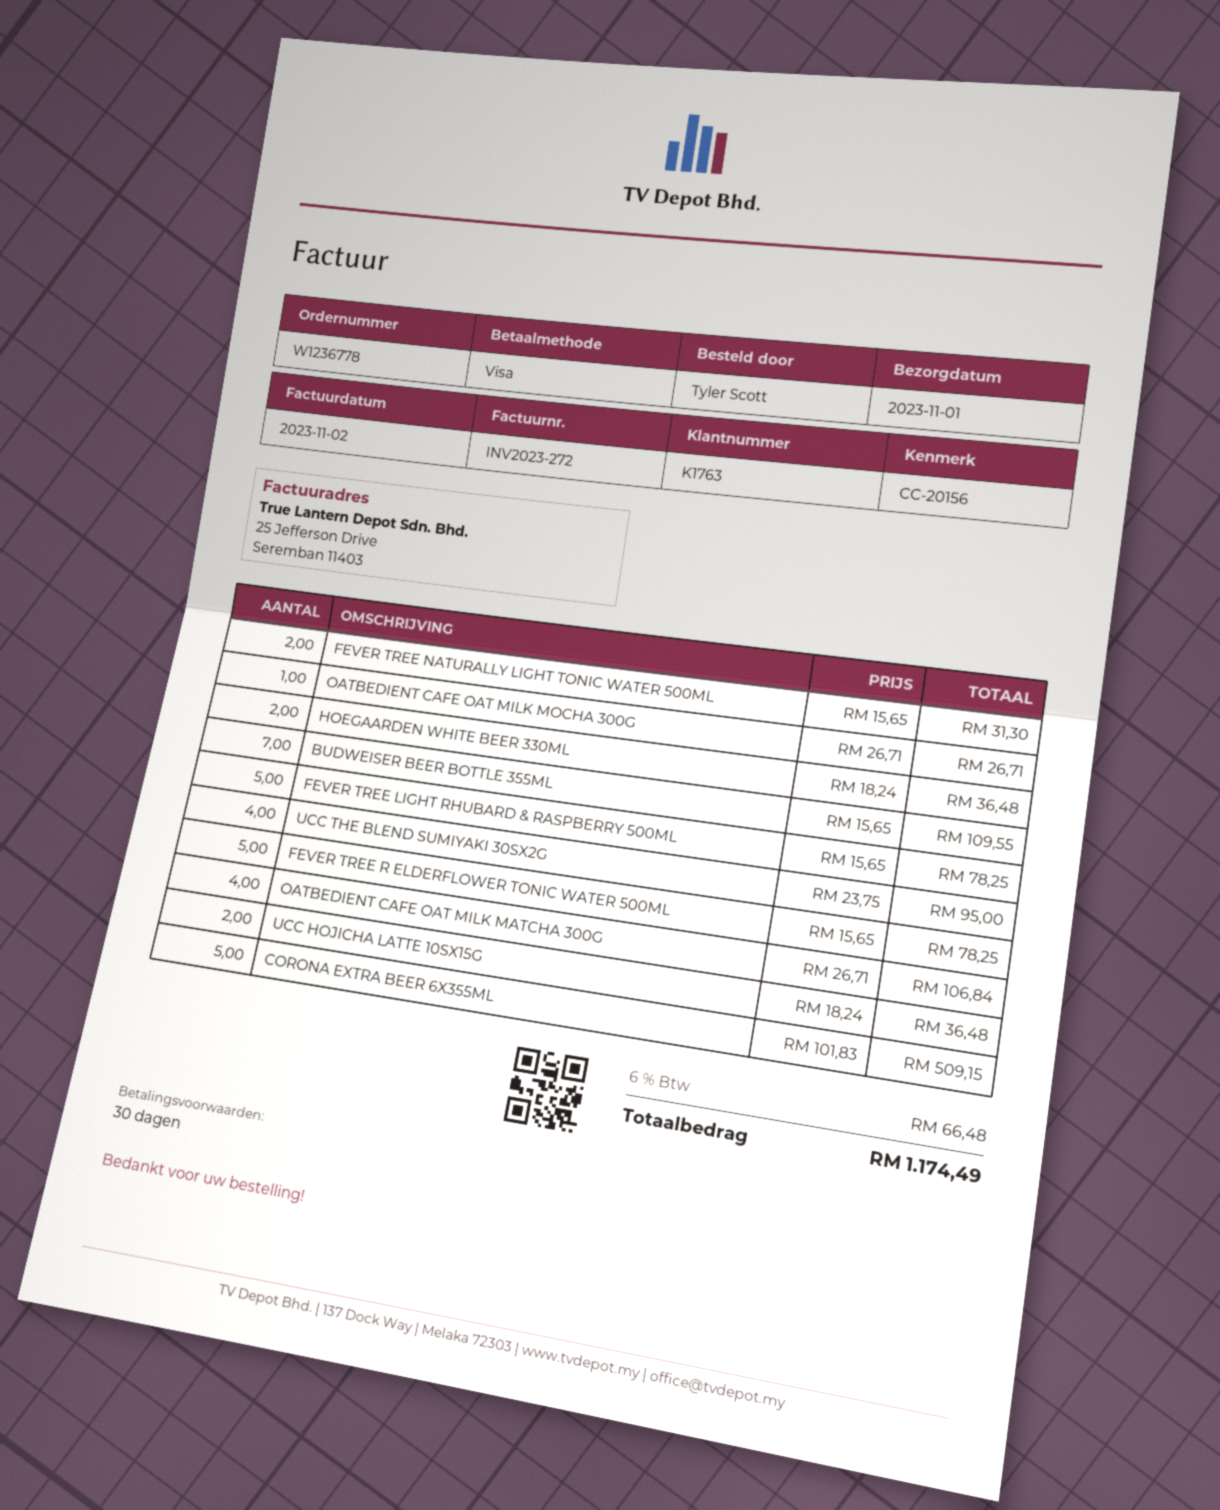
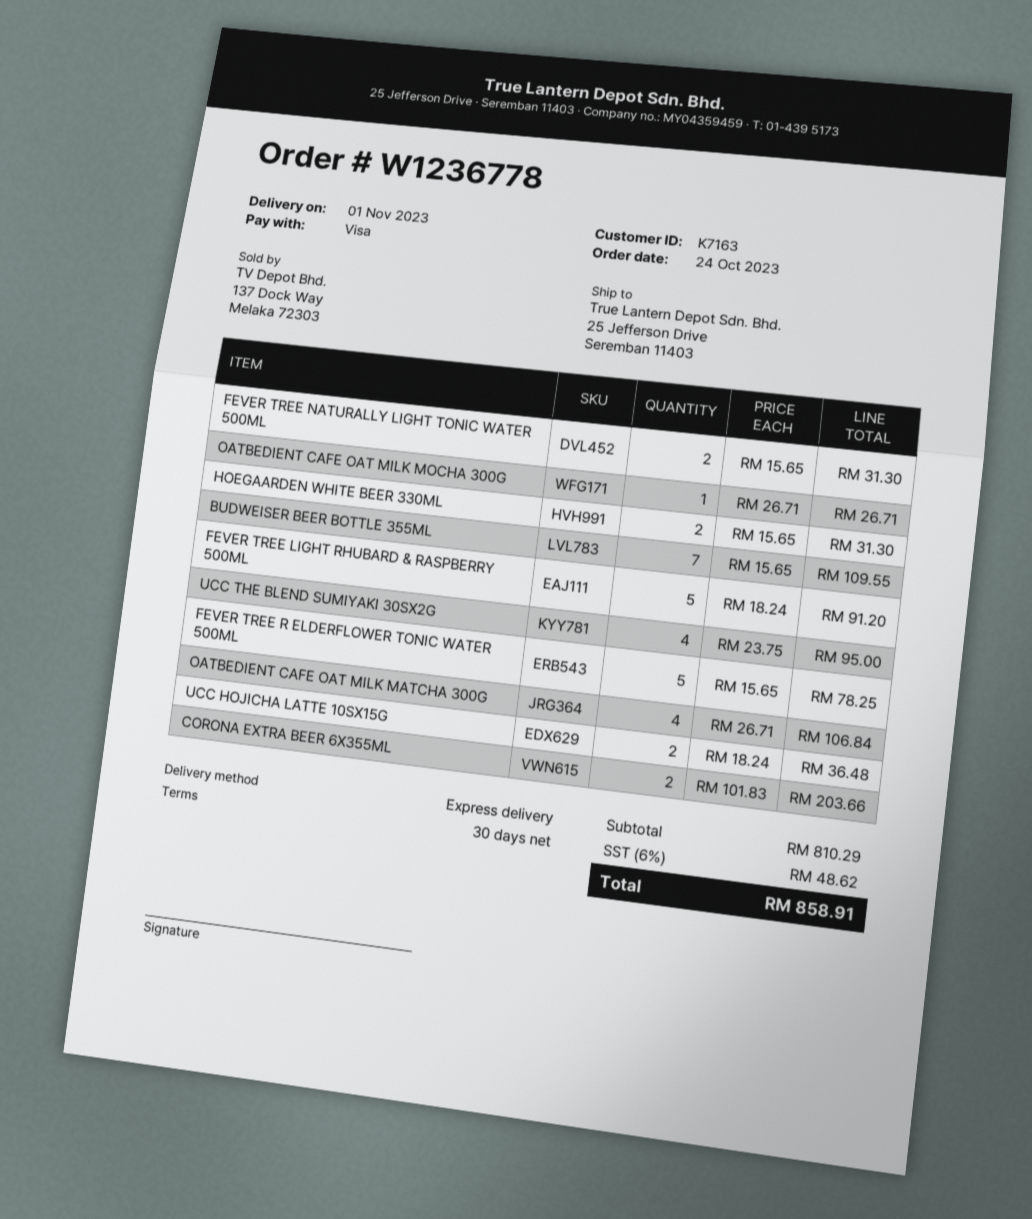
customer number: K1763 -> K7163
HOEGAARDEN WHITE BEER 330ML: 2 x 18.24 = 36.48 -> 2 x 15.65 = 31.30
FEVER TREE LIGHT RHUBARD & RASPBERRY 500ML: 5 x 15.65 = 78.25 -> 5 x 18.24 = 91.20
CORONA EXTRA BEER 6X355ML: 5 x 101.83 = 509.15 -> 2 x 101.83 = 203.66
tax: 6% = 66.48 -> 6% = 48.62
total: 1174.49 -> 858.91

